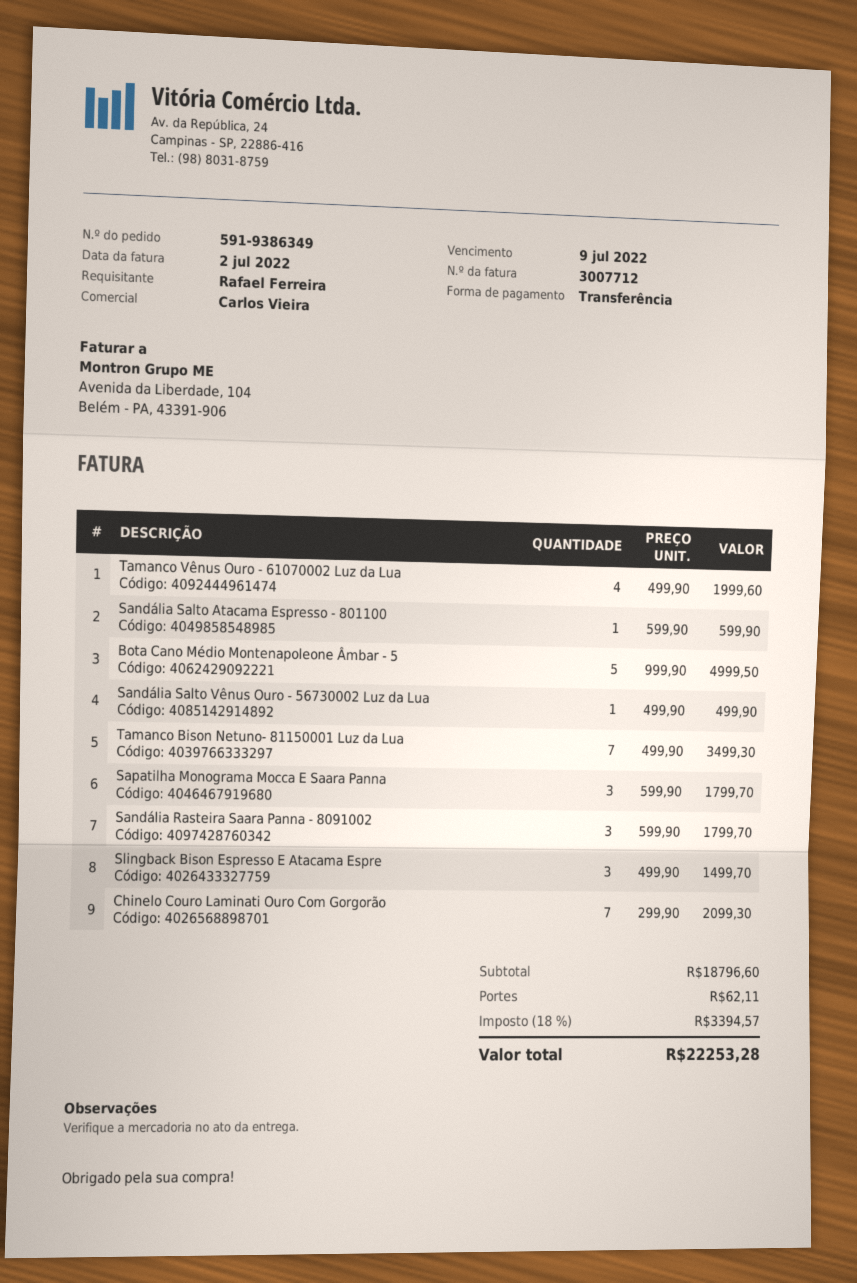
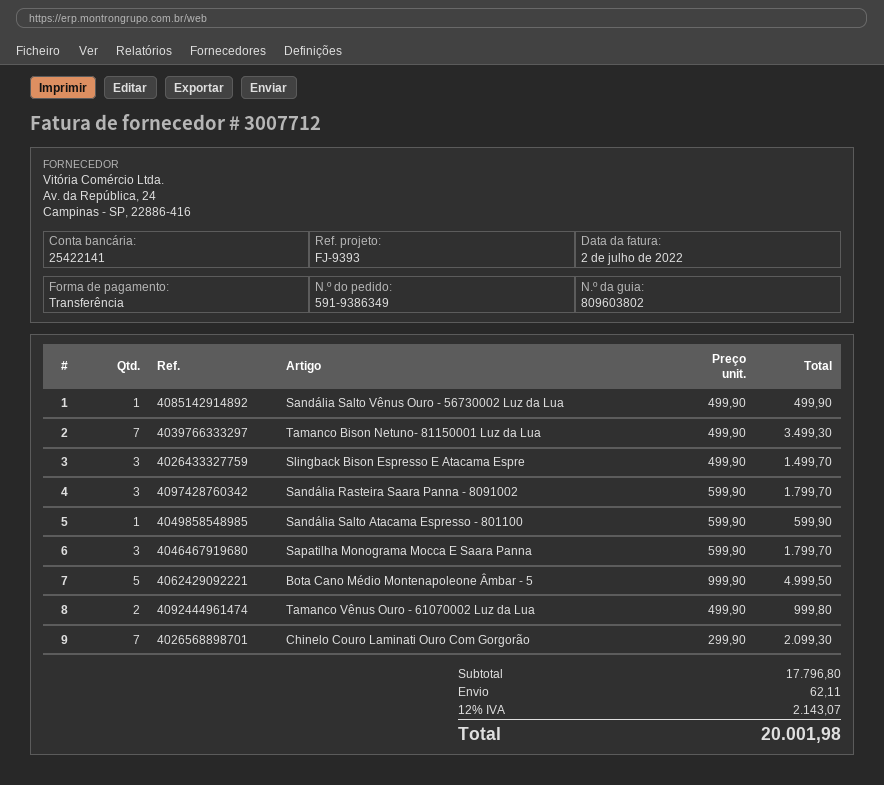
Tamanco Vênus Ouro - 61070002 Luz da Lua: 4 x 499.90 = 1999.60 -> 2 x 499.90 = 999.80
subtotal: 18796.60 -> 17796.80
tax: 18% = 3394.57 -> 12% = 2143.07
total: 22253.28 -> 20001.98

